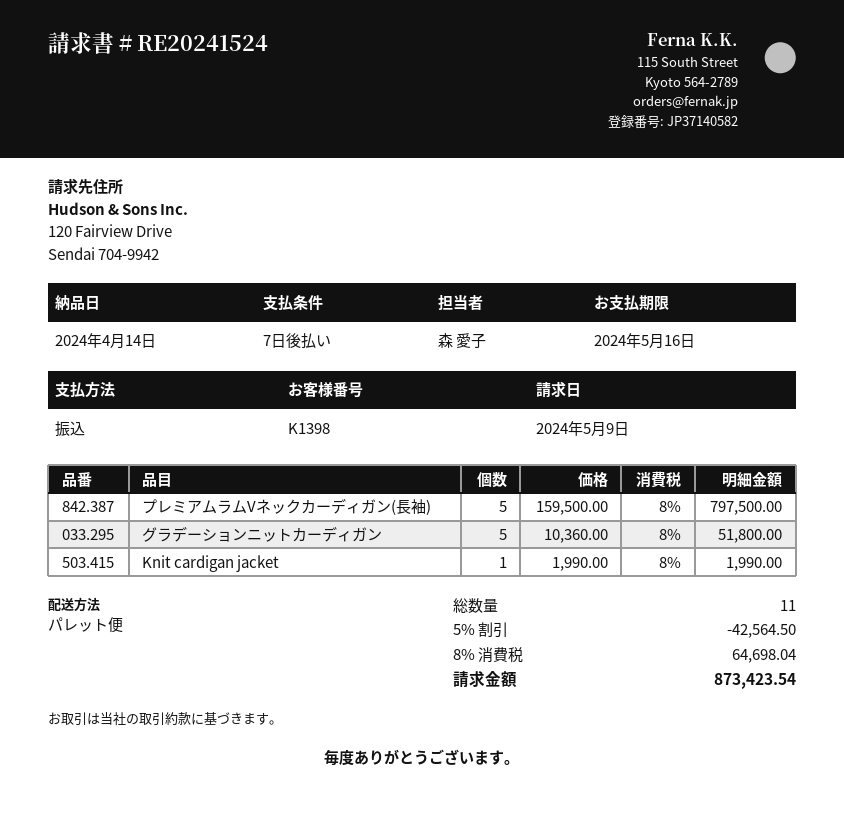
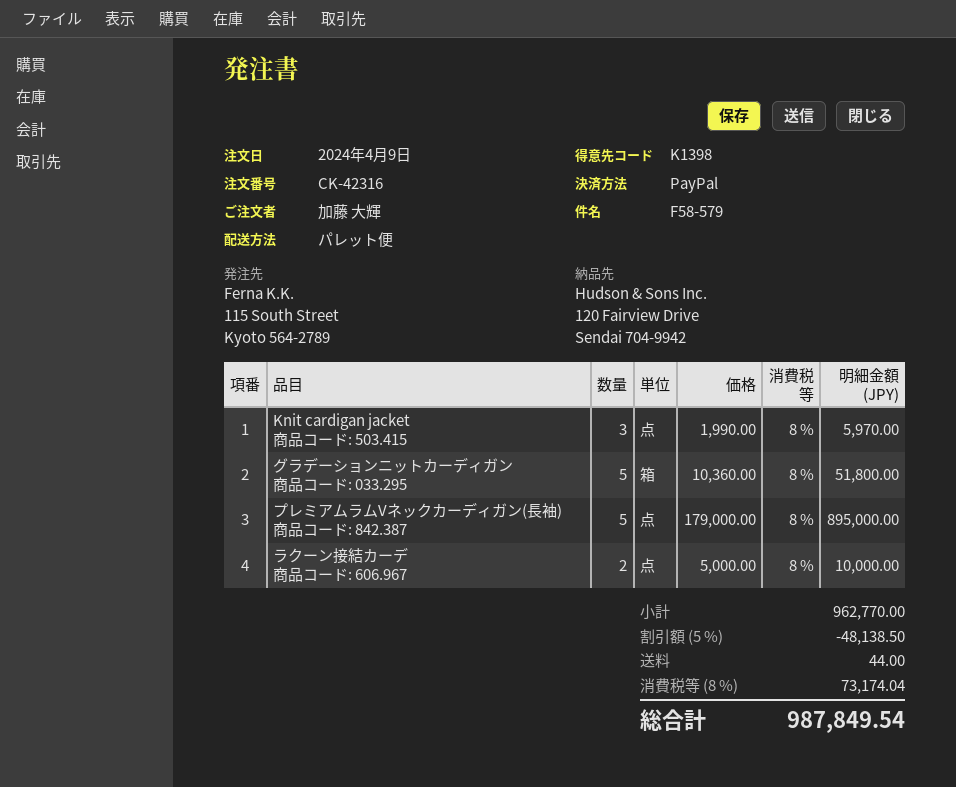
payment method: bank transfer -> PayPal
プレミアムラムVネックカーディガン(長袖): 5 x 159500.00 = 797500.00 -> 5 x 179000.00 = 895000.00
Knit cardigan jacket: 1 x 1990.00 = 1990.00 -> 3 x 1990.00 = 5970.00
ラクーン接結カーデ: none -> 2 x 5000.00 = 10000.00
discount: 5% = 42564.50 -> 5% = 48138.50
shipping: none -> 44.00
tax: 8% = 64698.04 -> 8% = 73174.04
total: 873423.54 -> 987849.54

